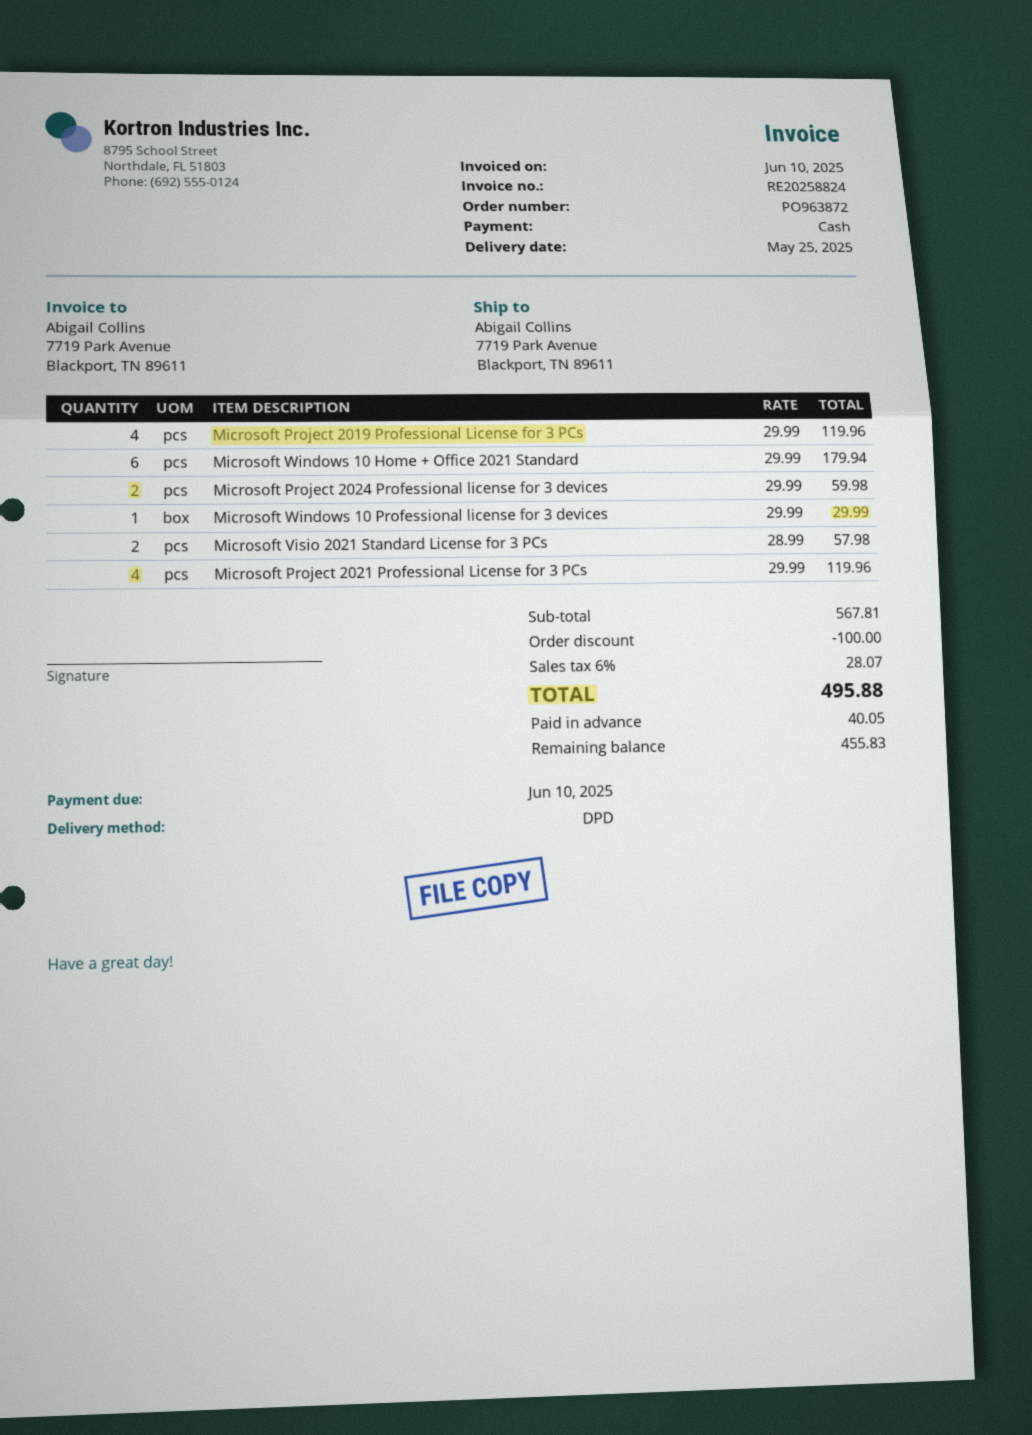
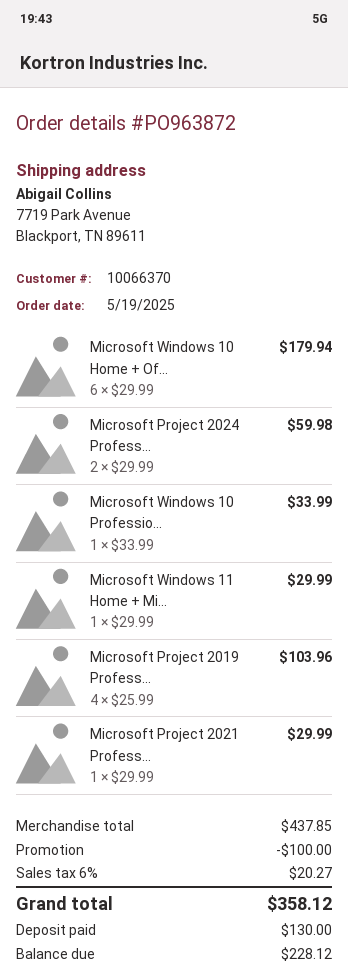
Microsoft Project 2019 Professional License for 3 PCs: 4 x 29.99 = 119.96 -> 4 x 25.99 = 103.96
Microsoft Windows 10 Professional license for 3 devices: 1 x 29.99 = 29.99 -> 1 x 33.99 = 33.99
Microsoft Visio 2021 Standard License for 3 PCs: 2 x 28.99 = 57.98 -> none
Microsoft Project 2021 Professional License for 3 PCs: 4 x 29.99 = 119.96 -> 1 x 29.99 = 29.99
Microsoft Windows 11 Home + Mi...: none -> 1 x 29.99 = 29.99
subtotal: 567.81 -> 437.85
tax: 6% = 28.07 -> 6% = 20.27
total: 495.88 -> 358.12
deposit: 40.05 -> 130.00
balance: 455.83 -> 228.12

